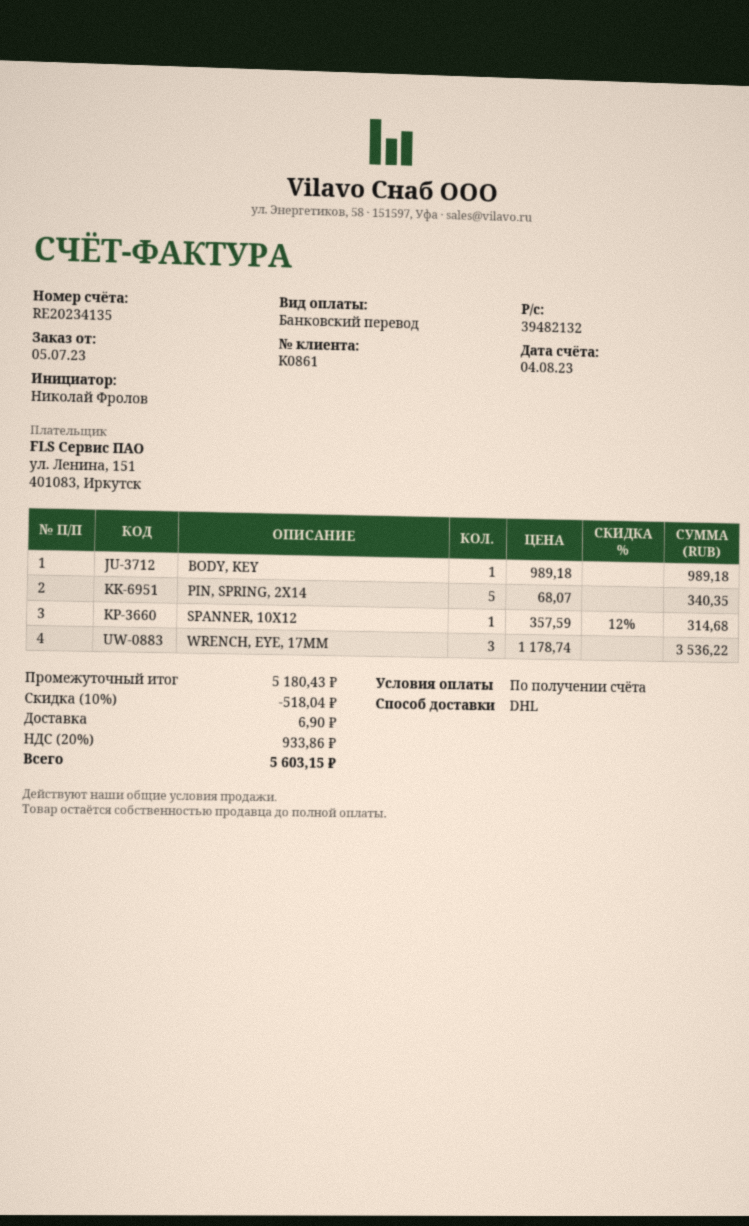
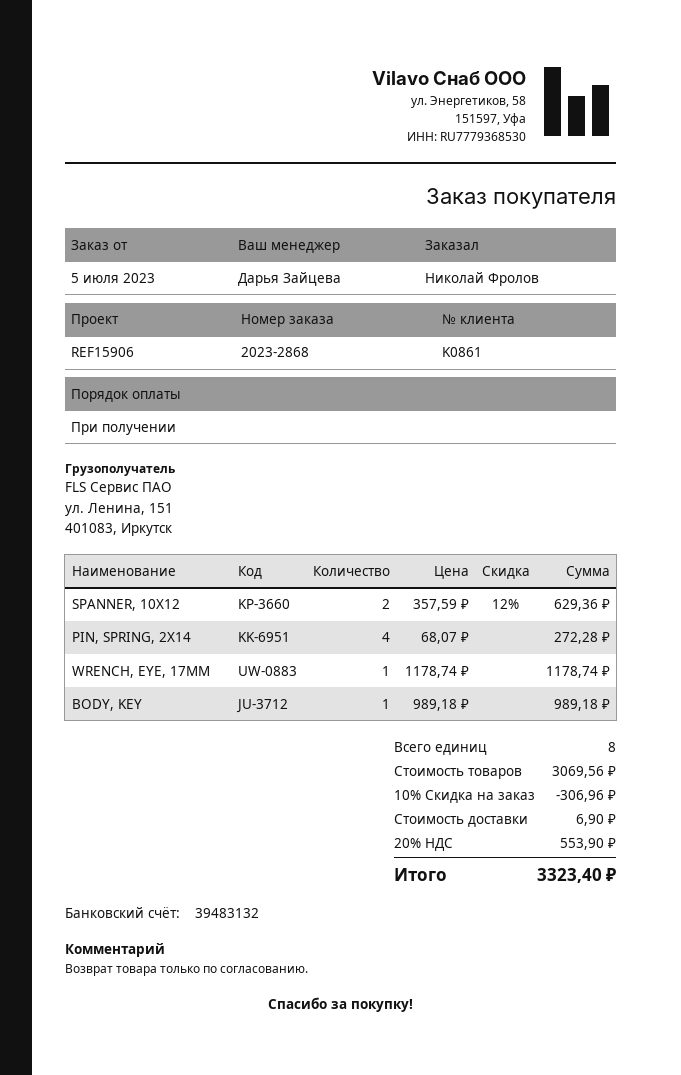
bank account: 39482132 -> 39483132
PIN, SPRING, 2X14: 5 x 68.07 = 340.35 -> 4 x 68.07 = 272.28
SPANNER, 10X12: 1 x 357.59 - 12% = 314.68 -> 2 x 357.59 - 12% = 629.36
WRENCH, EYE, 17MM: 3 x 1178.74 = 3536.22 -> 1 x 1178.74 = 1178.74
subtotal: 5180.43 -> 3069.56
discount: 10% = 518.04 -> 10% = 306.96
tax: 20% = 933.86 -> 20% = 553.90
total: 5603.15 -> 3323.40

